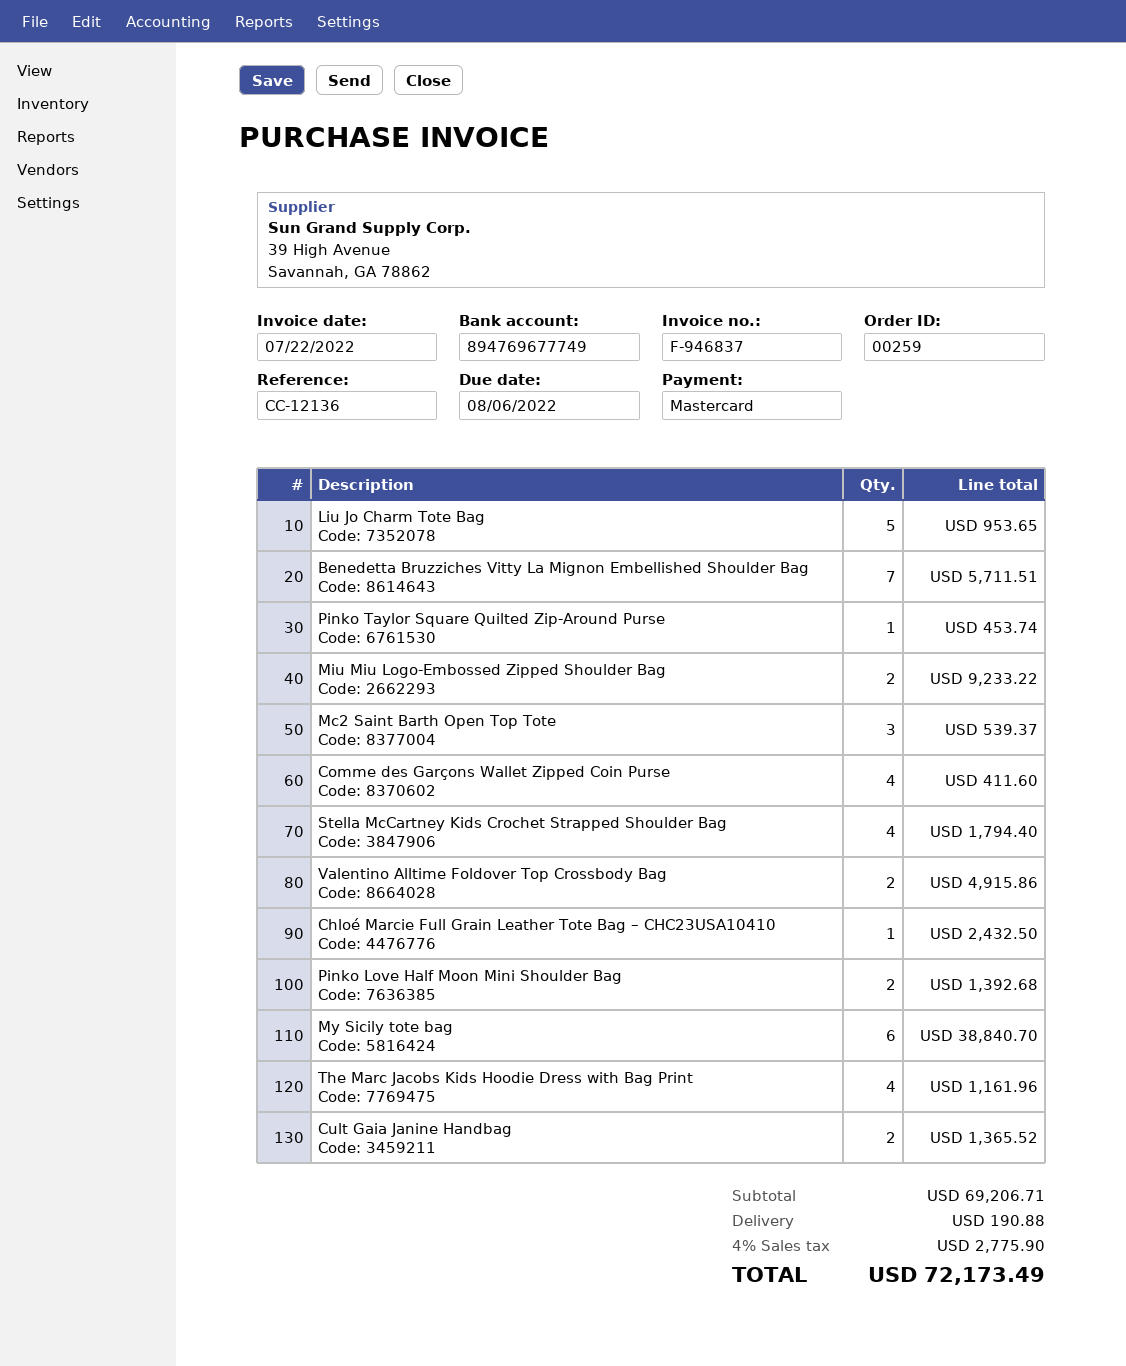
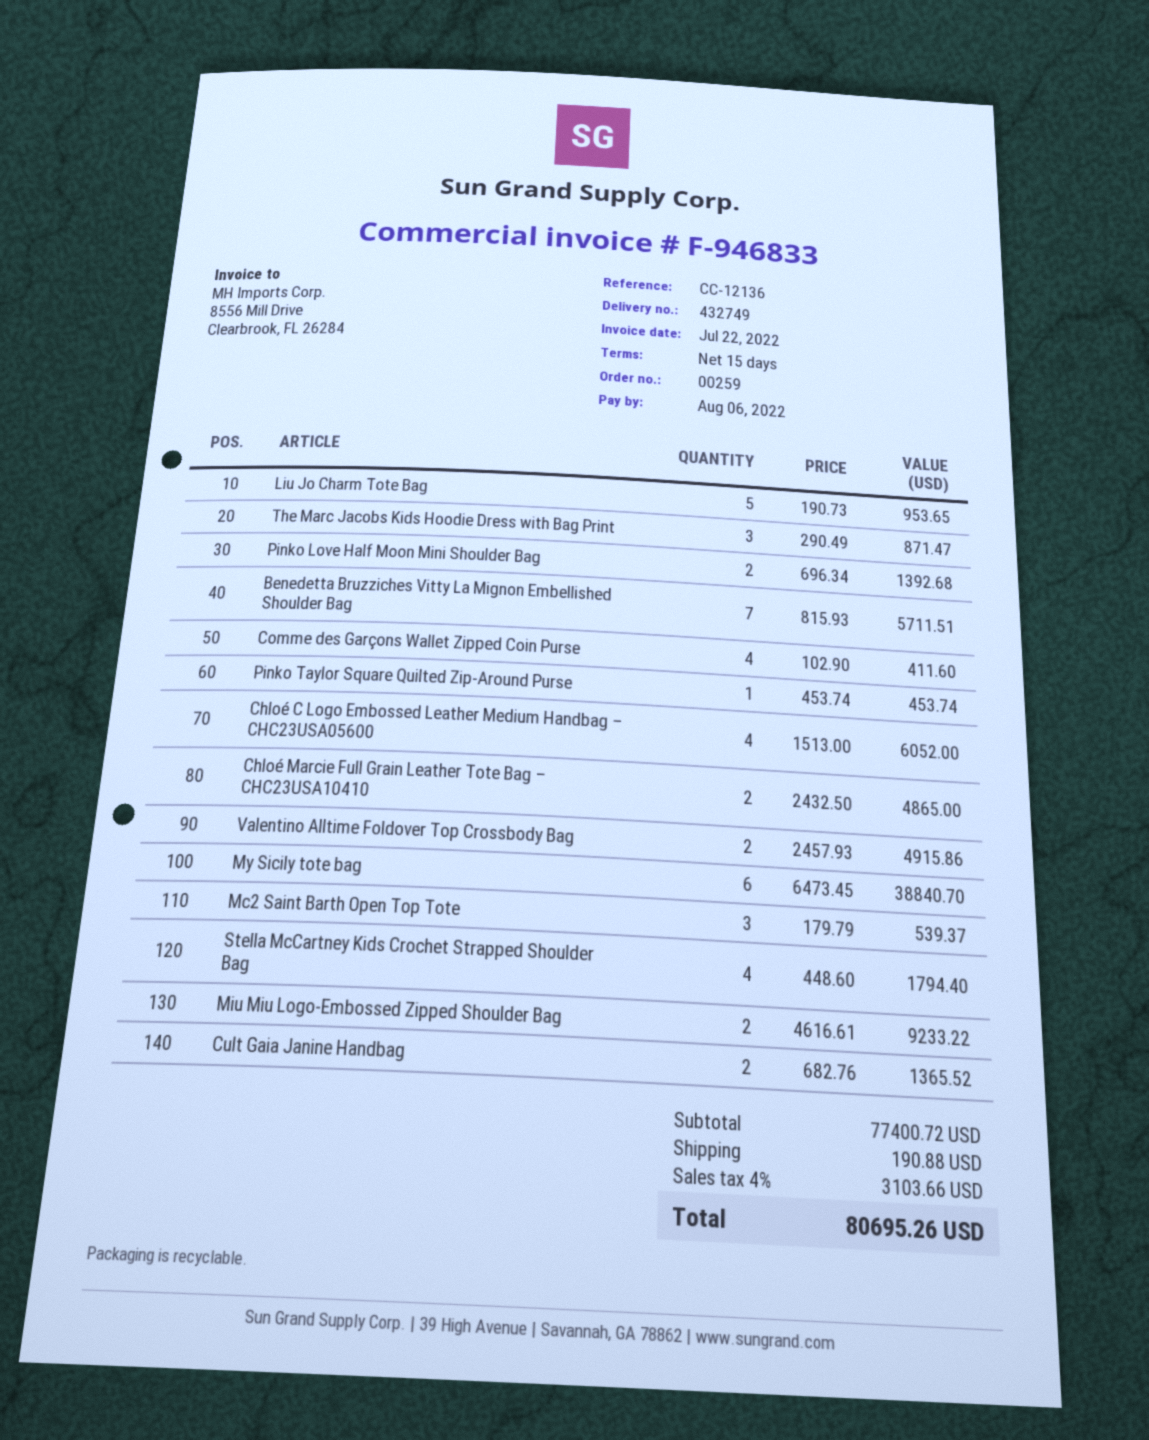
invoice number: F-946837 -> F-946833
Chloé Marcie Full Grain Leather Tote Bag – CHC23USA10410: 1 for 2432.50 -> 2 for 4865.00
The Marc Jacobs Kids Hoodie Dress with Bag Print: 4 for 1161.96 -> 3 for 871.47
Chloé C Logo Embossed Leather Medium Handbag – CHC23USA05600: none -> 4 for 6052.00
subtotal: 69206.71 -> 77400.72
tax: 4% = 2775.90 -> 4% = 3103.66
total: 72173.49 -> 80695.26

